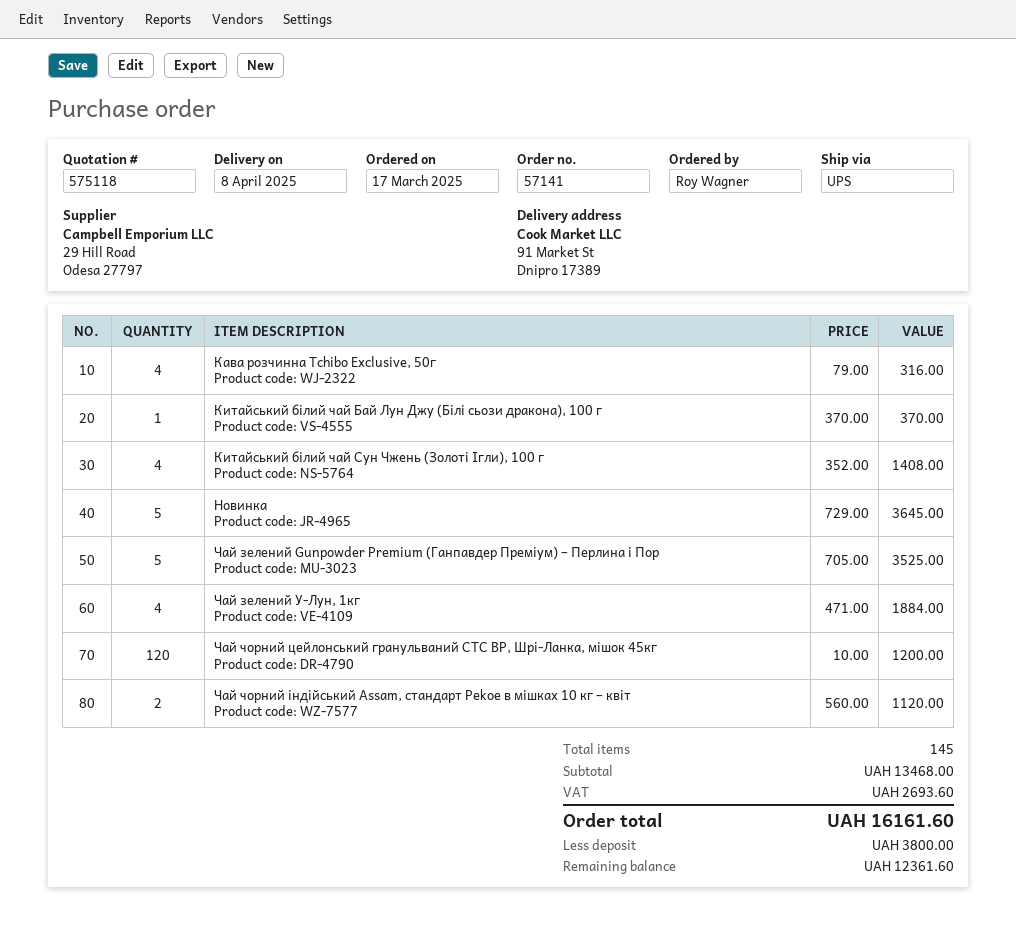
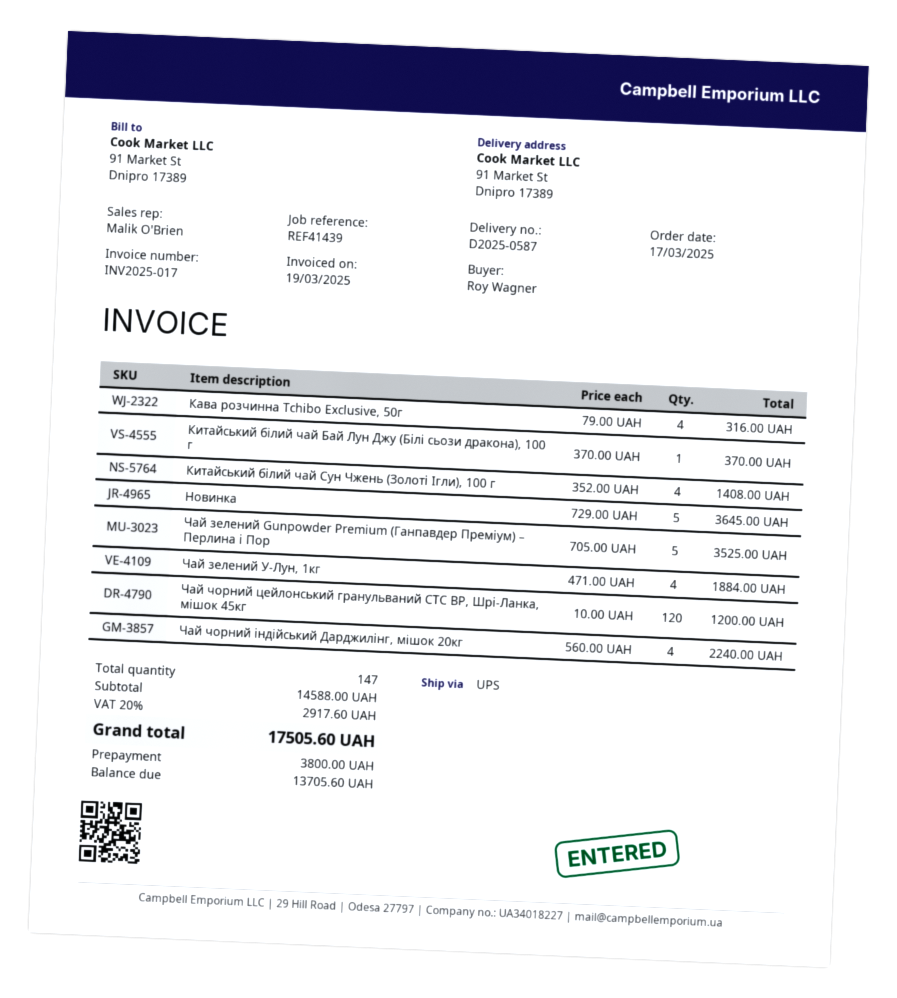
Чай чорний індійський Assam, стандарт Pekoe в мішках 10 кг – квіт: 2 x 560.00 = 1120.00 -> none
Чай чорний індійський Дарджилінг, мішок 20кг: none -> 4 x 560.00 = 2240.00
total quantity: 145 -> 147
subtotal: 13468.00 -> 14588.00
tax: 2693.60 -> 2917.60
total: 16161.60 -> 17505.60
balance: 12361.60 -> 13705.60

